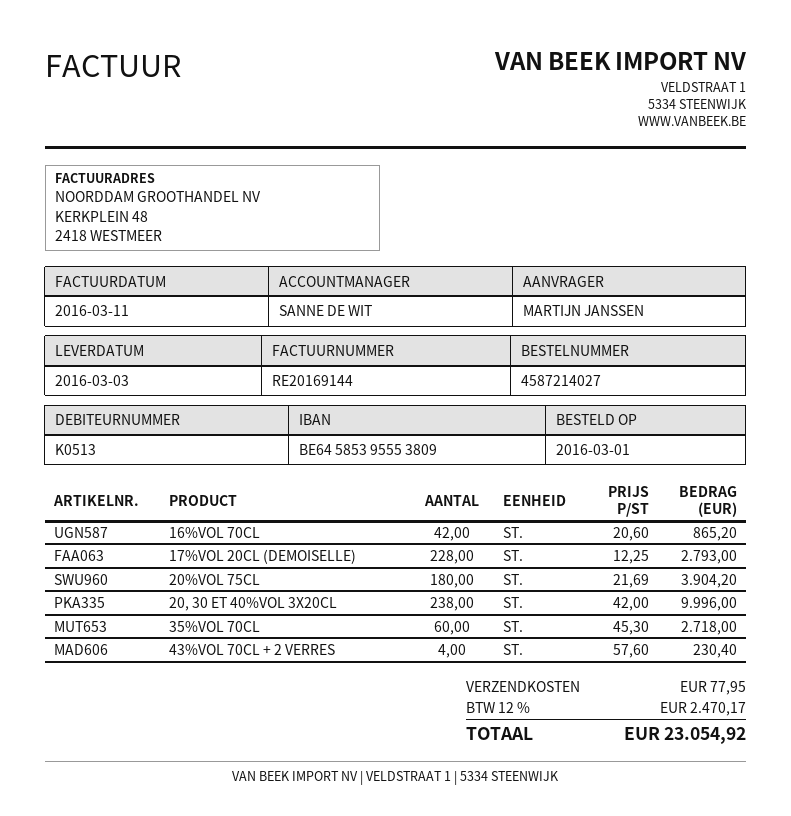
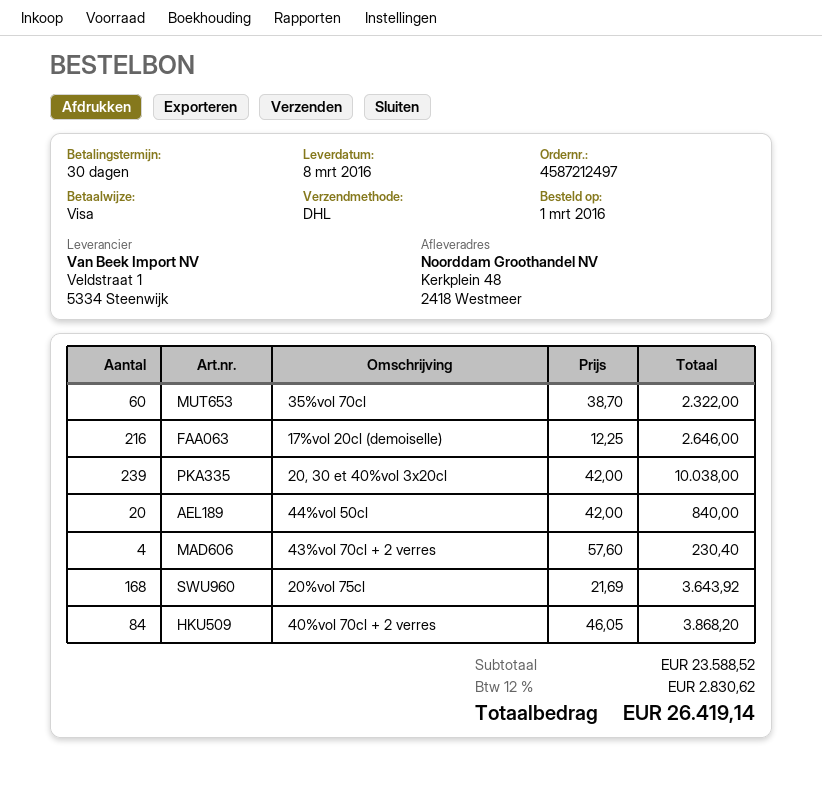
order number: 4587214027 -> 4587212497
delivery date: 2016-03-03 -> 2016-03-08
16%VOL 70CL: 42 x 20.60 = 865.20 -> none
17%VOL 20CL (DEMOISELLE): 228 x 12.25 = 2793.00 -> 216 x 12.25 = 2646.00
20%VOL 75CL: 180 x 21.69 = 3904.20 -> 168 x 21.69 = 3643.92
20, 30 ET 40%VOL 3X20CL: 238 x 42.00 = 9996.00 -> 239 x 42.00 = 10038.00
35%VOL 70CL: 60 x 45.30 = 2718.00 -> 60 x 38.70 = 2322.00
44%vol 50cl: none -> 20 x 42.00 = 840.00
40%vol 70cl + 2 verres: none -> 84 x 46.05 = 3868.20
shipping: 77.95 -> none
tax: 12% = 2470.17 -> 12% = 2830.62
total: 23054.92 -> 26419.14

